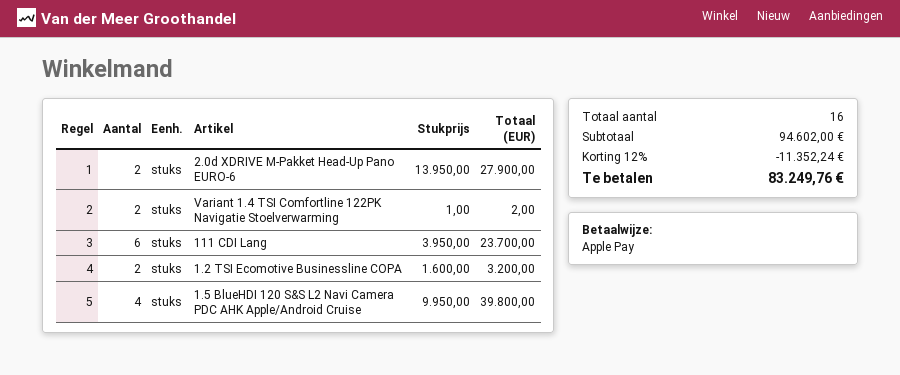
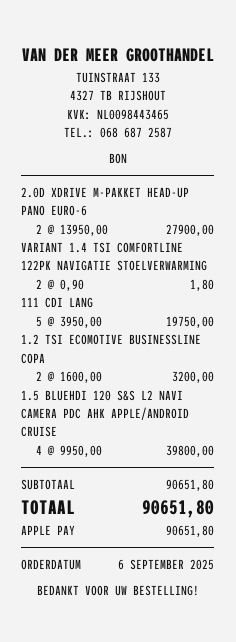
Variant 1.4 TSI Comfortline 122PK Navigatie Stoelverwarming: 2 x 1.00 = 2.00 -> 2 x 0.90 = 1.80
111 CDI Lang: 6 x 3950.00 = 23700.00 -> 5 x 3950.00 = 19750.00
subtotal: 94602.00 -> 90651.80
discount: 12% = 11352.24 -> none
total: 83249.76 -> 90651.80

